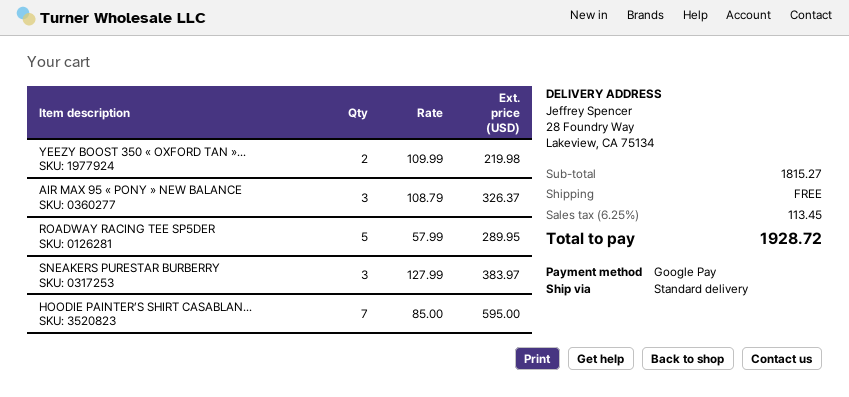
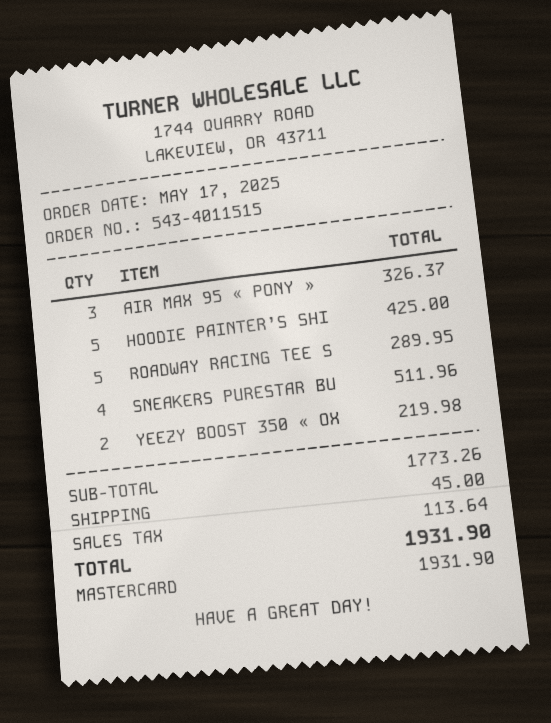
payment method: Google Pay -> Mastercard
SNEAKERS PURESTAR BURBERRY: 3 for 383.97 -> 4 for 511.96
HOODIE PAINTER’S SHIRT CASABLAN...: 7 for 595.00 -> 5 for 425.00
subtotal: 1815.27 -> 1773.26
shipping: 0.00 -> 45.00
tax: 113.45 -> 113.64
total: 1928.72 -> 1931.90

